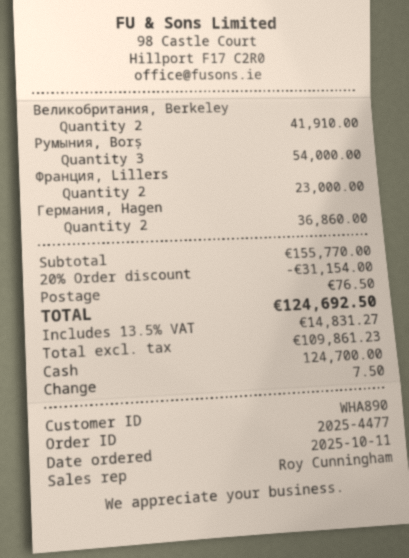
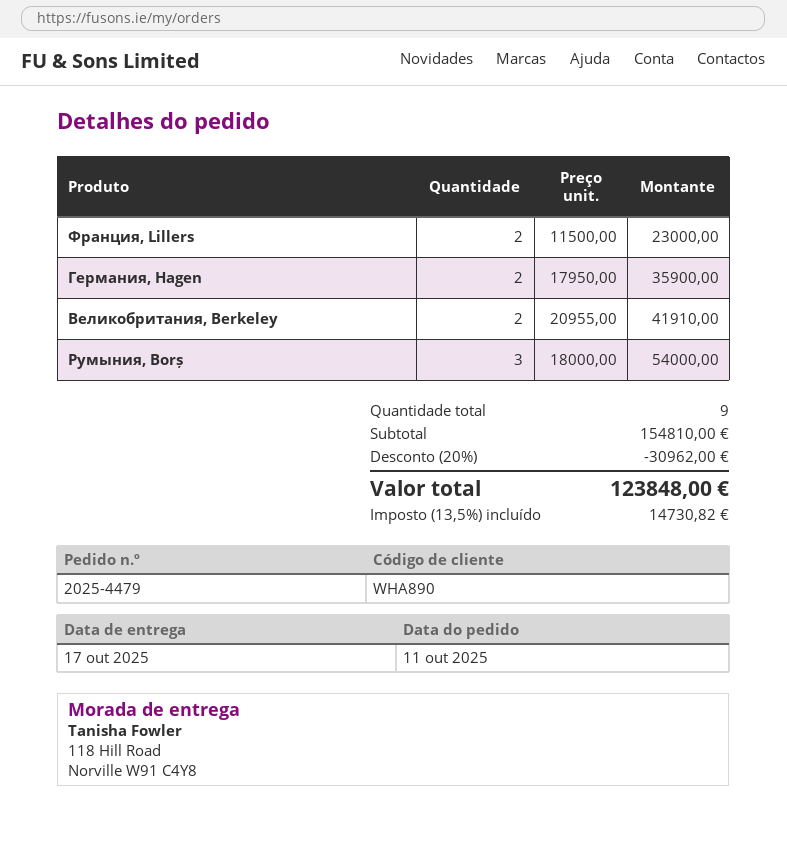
order number: 2025-4477 -> 2025-4479
Германия, Hagen: 2 for 36860.00 -> 2 for 35900.00
subtotal: 155770.00 -> 154810.00
discount: 20% = 31154.00 -> 20% = 30962.00
shipping: 76.50 -> none
tax: 13.5% = 14831.27 -> 13.5% = 14730.82
total: 124692.50 -> 123848.00

